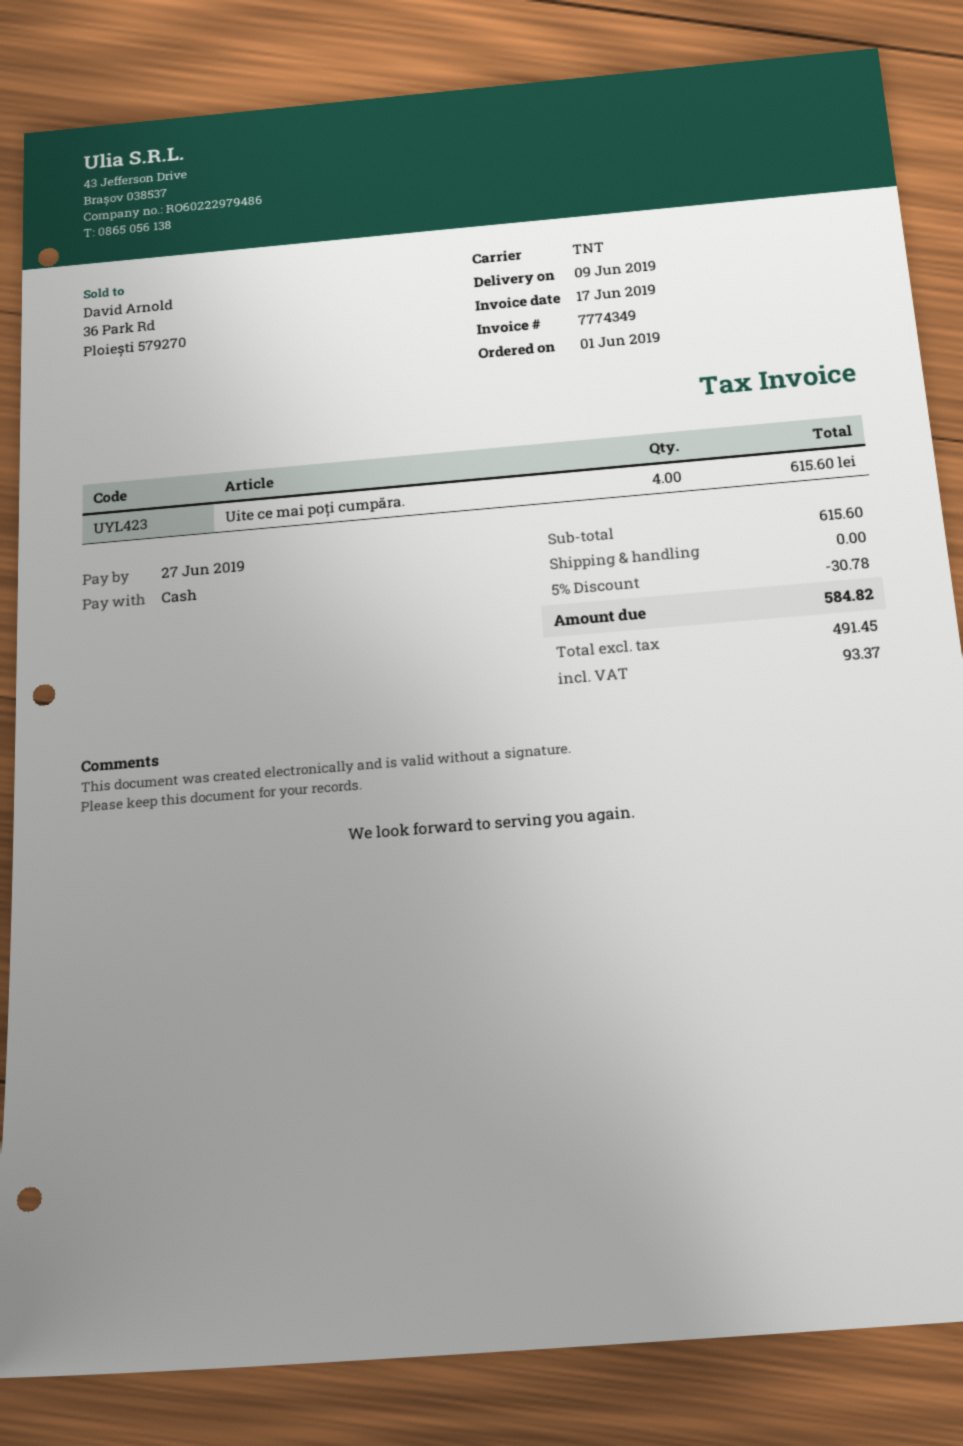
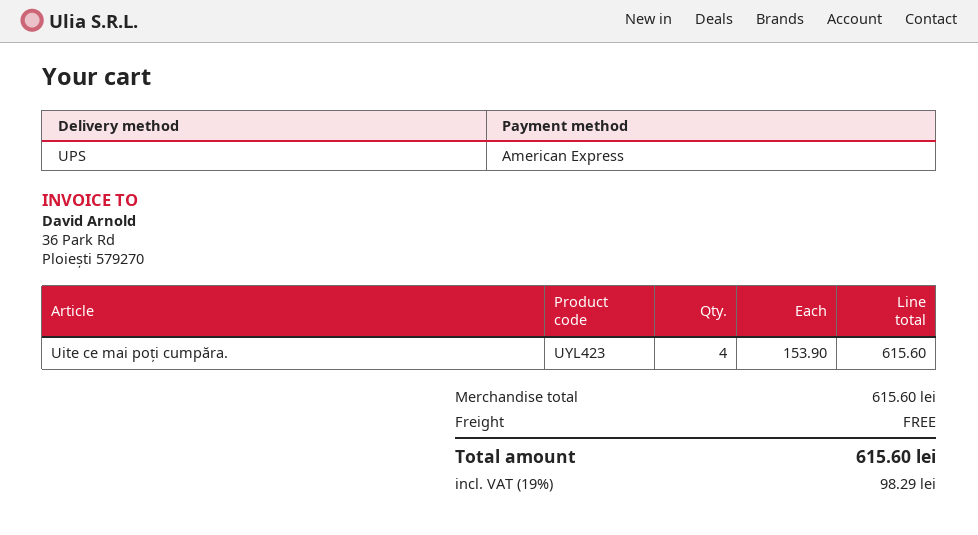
payment method: cash -> American Express
shipping method: TNT -> UPS
discount: 5% = 30.78 -> none
tax: 93.37 -> 98.29
total: 584.82 -> 615.60

